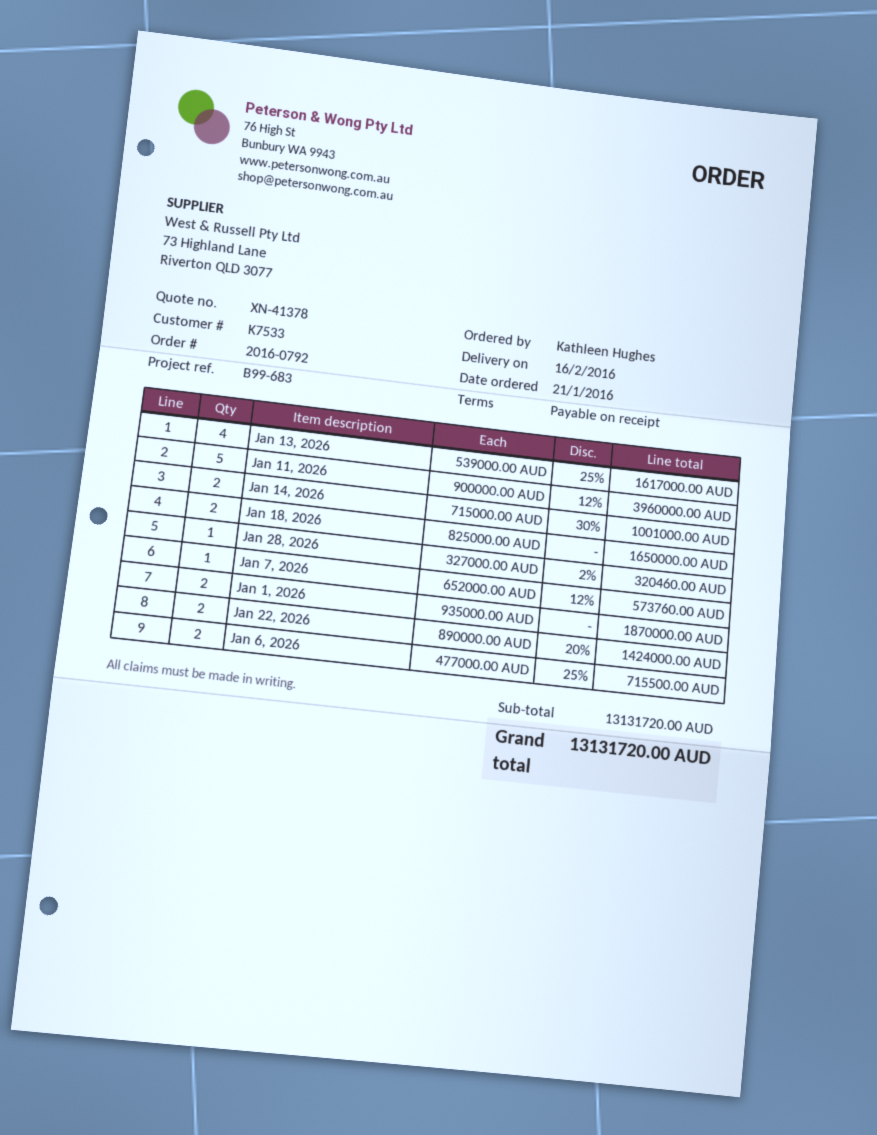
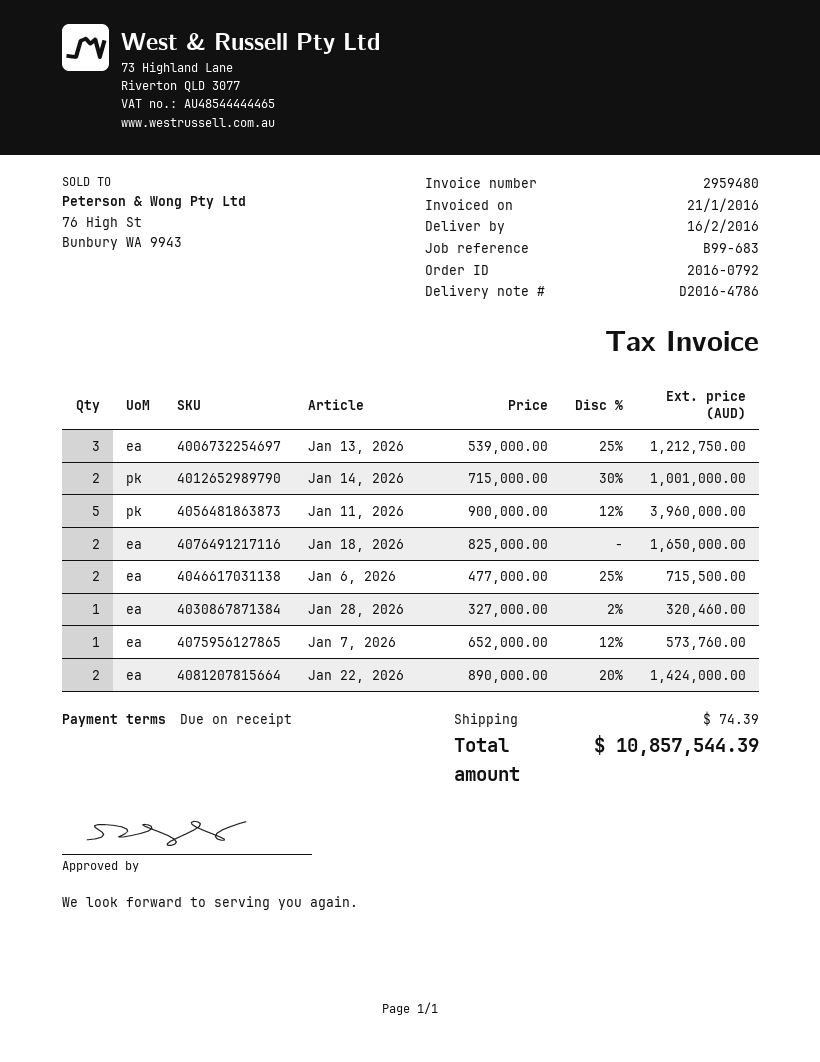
Jan 13, 2026: 4 x 539000.00 - 25% = 1617000.00 -> 3 x 539000.00 - 25% = 1212750.00
Jan 1, 2026: 2 x 935000.00 = 1870000.00 -> none
shipping: none -> 74.39
total: 13131720.00 -> 10857544.39

